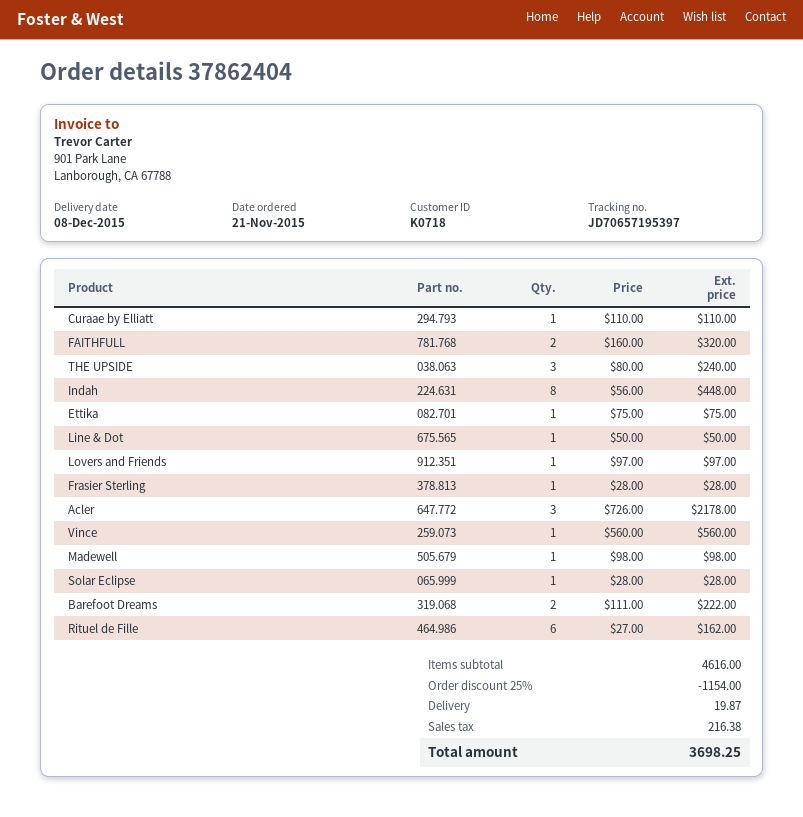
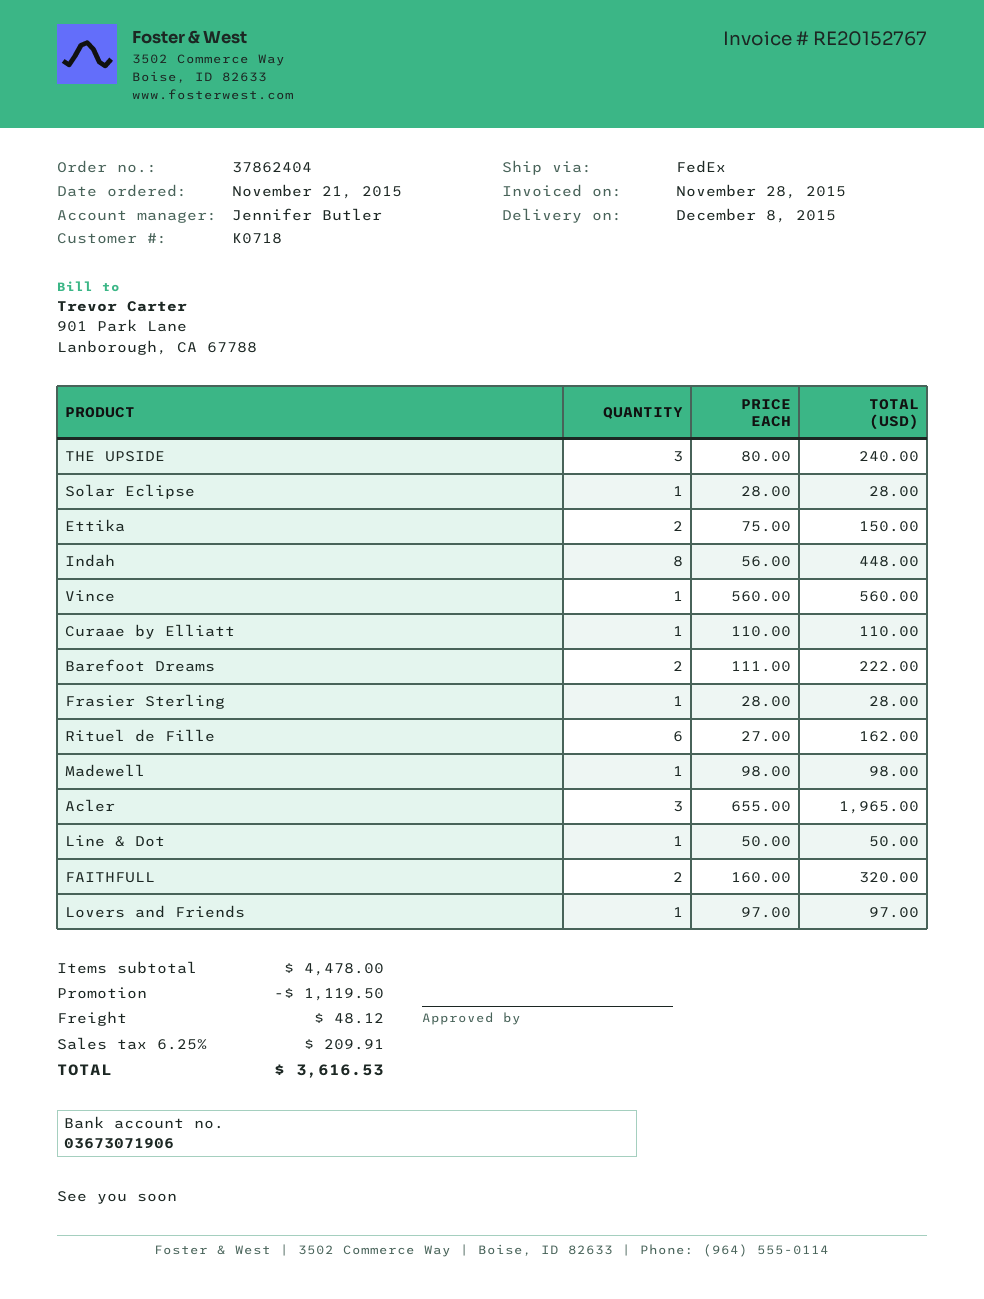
Ettika: 1 x 75.00 = 75.00 -> 2 x 75.00 = 150.00
Acler: 3 x 726.00 = 2178.00 -> 3 x 655.00 = 1965.00
subtotal: 4616.00 -> 4478.00
discount: 1154.00 -> 1119.50
shipping: 19.87 -> 48.12
tax: 216.38 -> 209.91
total: 3698.25 -> 3616.53

